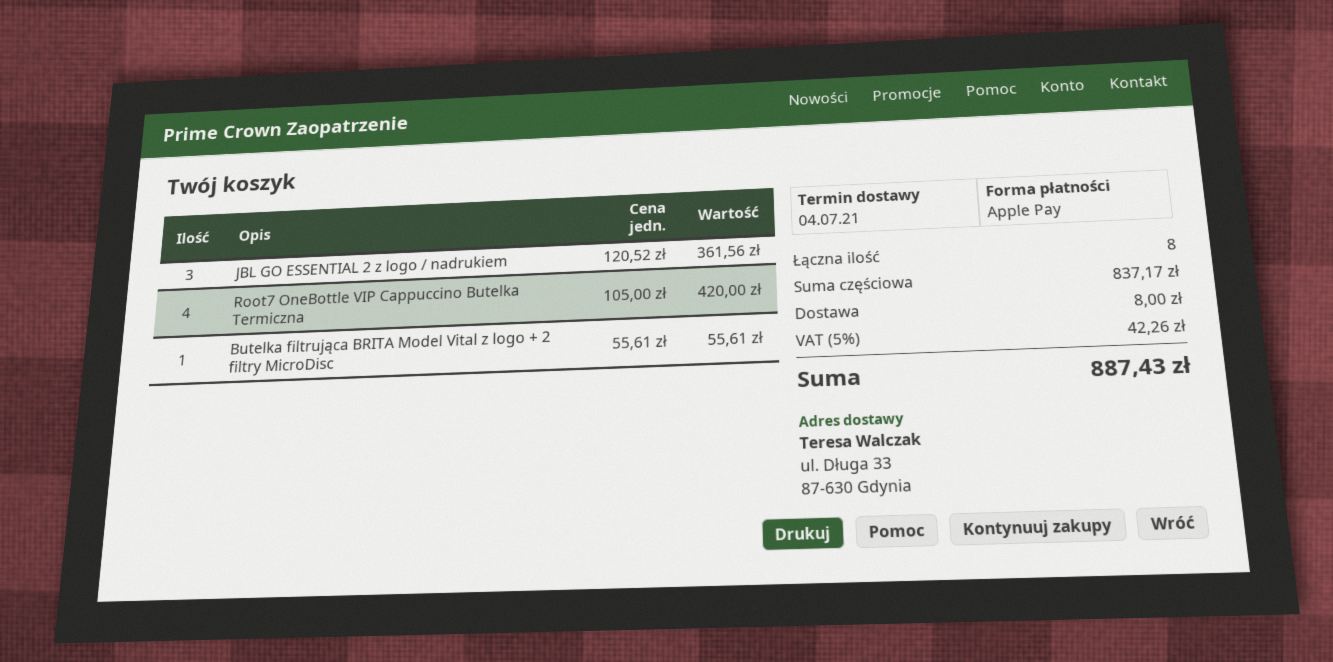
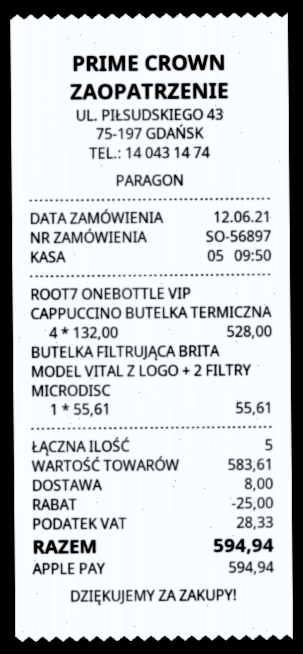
JBL GO ESSENTIAL 2 z logo / nadrukiem: 3 x 120.52 = 361.56 -> none
Root7 OneBottle VIP Cappuccino Butelka Termiczna: 4 x 105.00 = 420.00 -> 4 x 132.00 = 528.00
total quantity: 8 -> 5
subtotal: 837.17 -> 583.61
discount: none -> 25.00
tax: 42.26 -> 28.33
total: 887.43 -> 594.94

